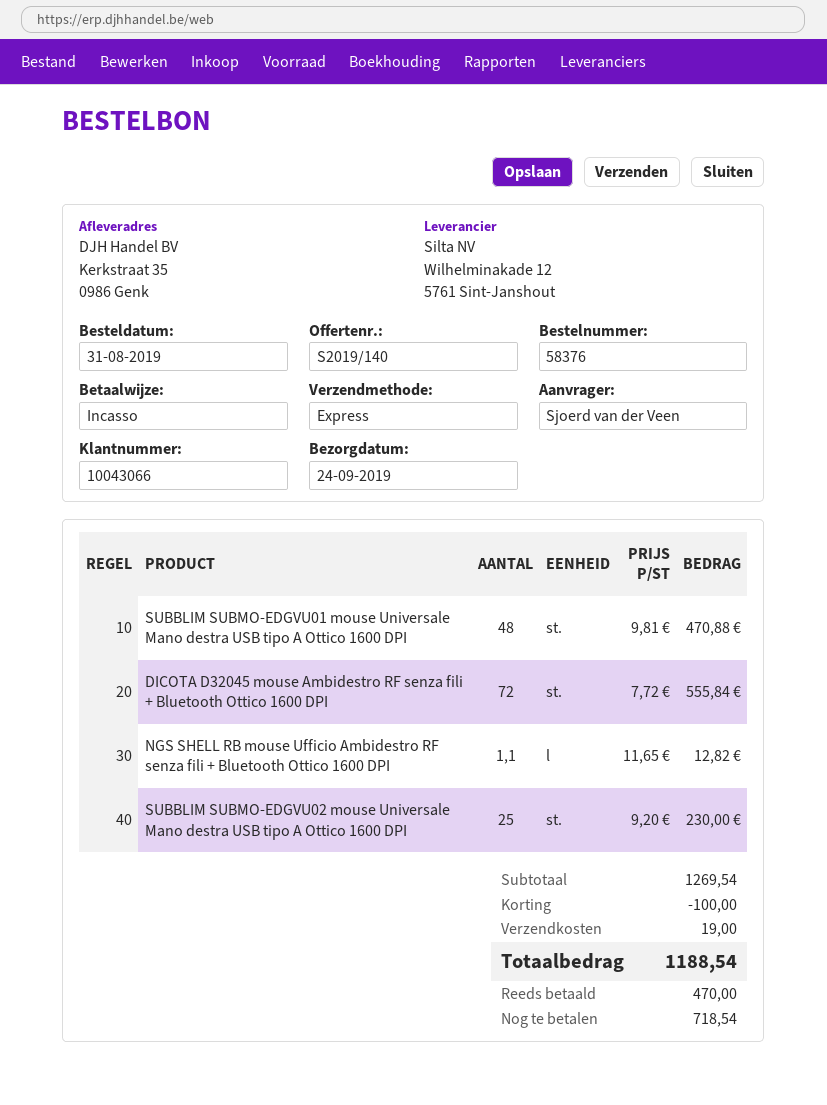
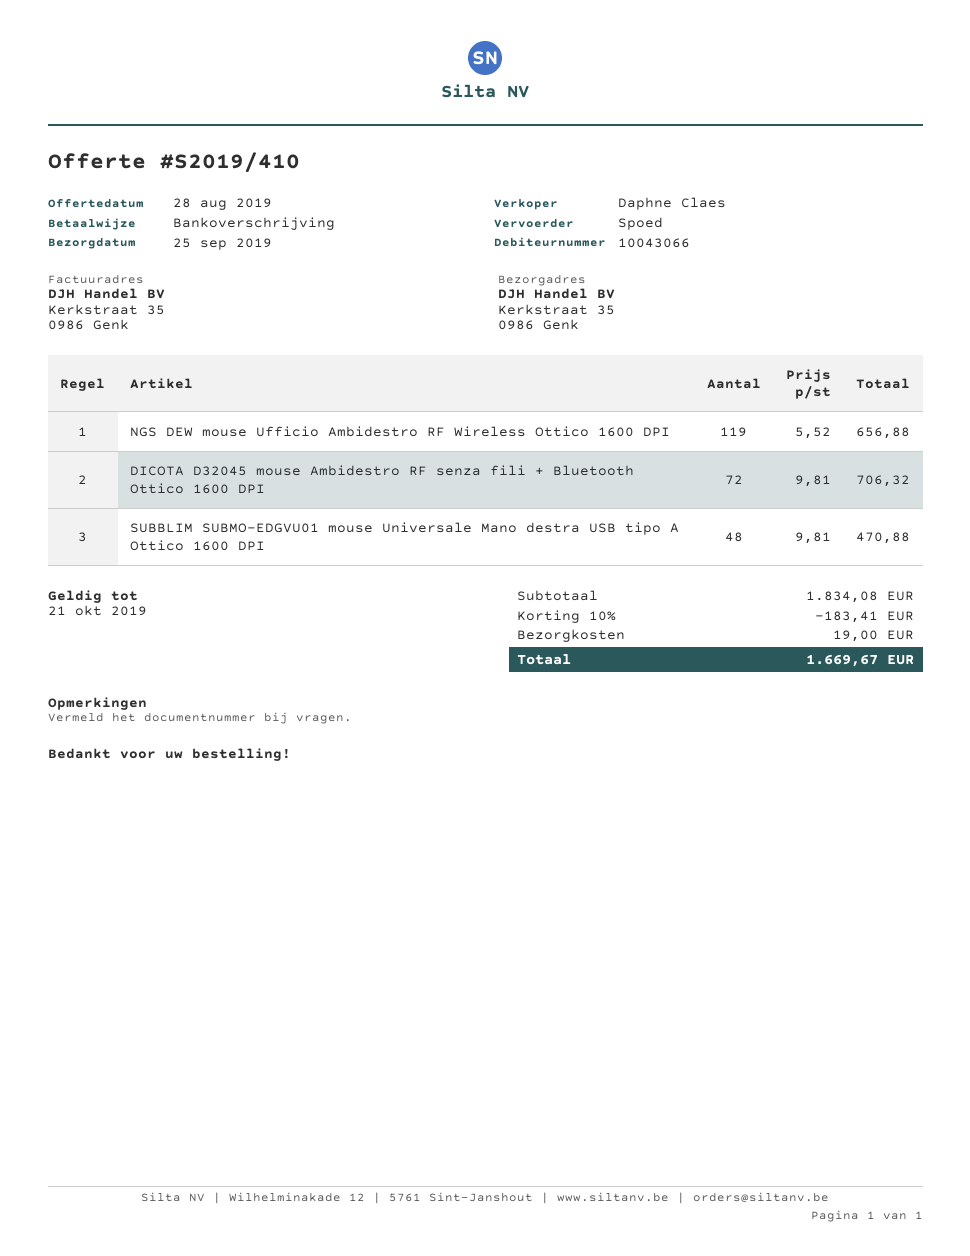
quote number: S2019/140 -> S2019/410
delivery date: 2019-09-24 -> 2019-09-25
payment method: direct debit -> bank transfer
DICOTA D32045 mouse Ambidestro RF senza fili + Bluetooth Ottico 1600 DPI: 72 x 7.72 = 555.84 -> 72 x 9.81 = 706.32
NGS SHELL RB mouse Ufficio Ambidestro RF senza fili + Bluetooth Ottico 1600 DPI: 1.1 x 11.65 = 12.82 -> none
SUBBLIM SUBMO-EDGVU02 mouse Universale Mano destra USB tipo A Ottico 1600 DPI: 25 x 9.20 = 230.00 -> none
NGS DEW mouse Ufficio Ambidestro RF Wireless Ottico 1600 DPI: none -> 119 x 5.52 = 656.88
subtotal: 1269.54 -> 1834.08
discount: 100.00 -> 183.41
total: 1188.54 -> 1669.67

